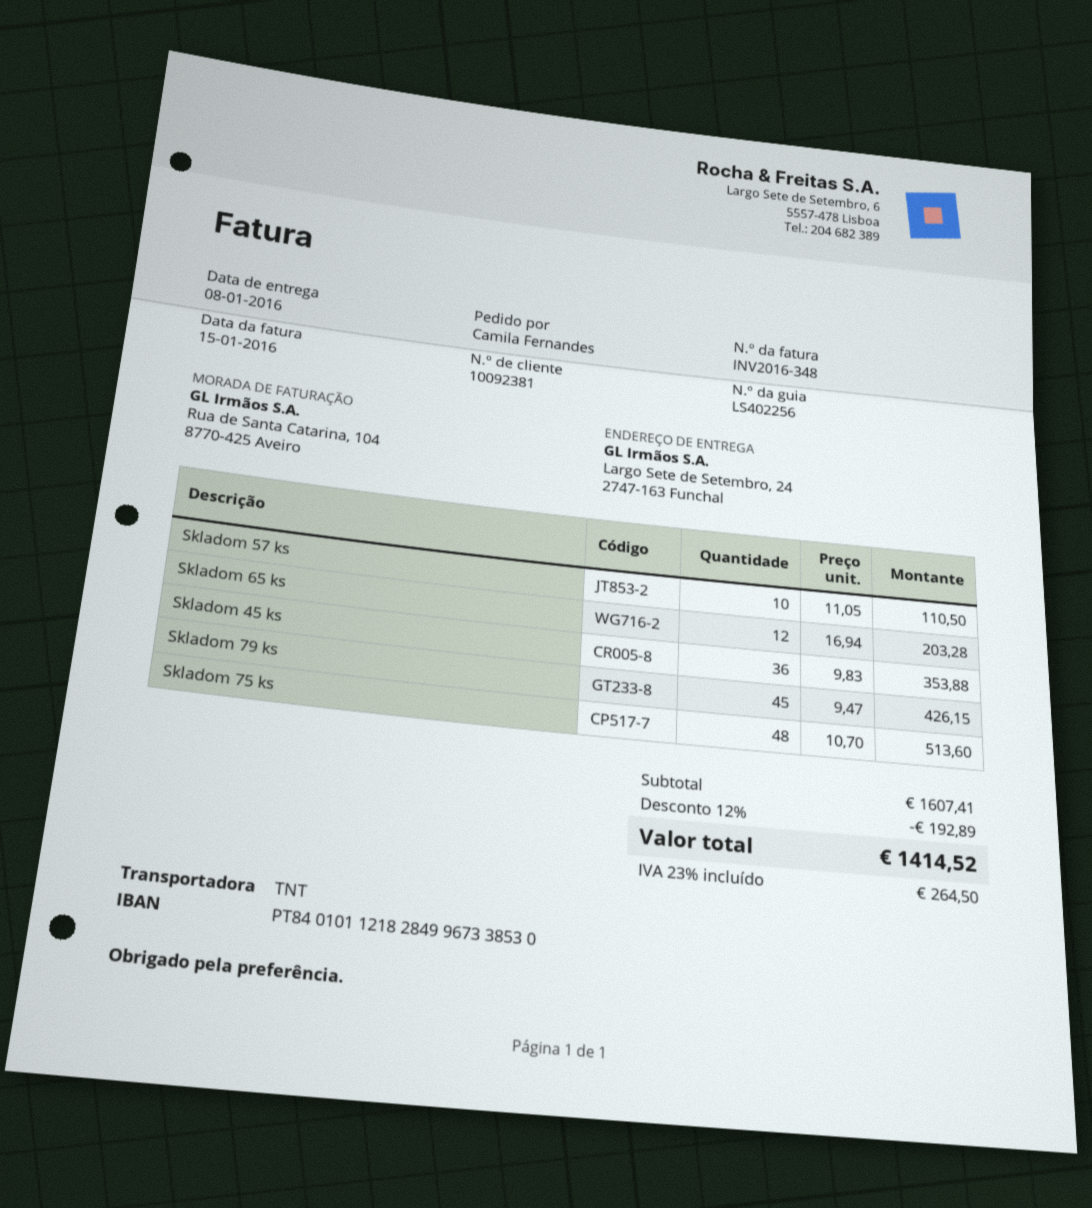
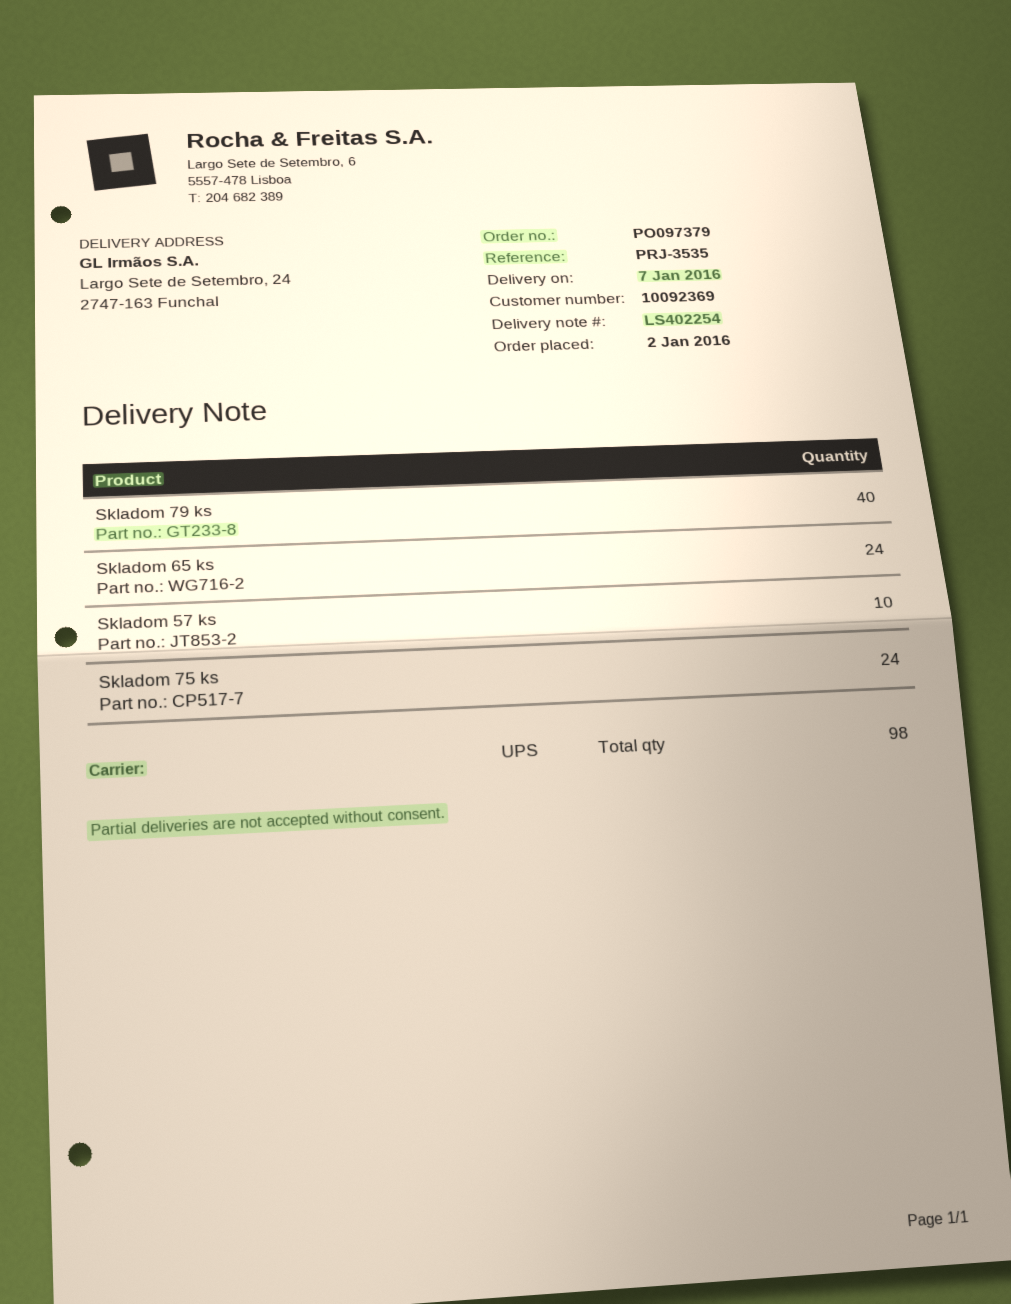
delivery note number: LS402256 -> LS402254
delivery date: 2016-01-08 -> 2016-01-07
customer number: 10092381 -> 10092369
shipping method: TNT -> UPS
Skladom 65 ks: 12 -> 24
Skladom 45 ks: 36 -> none
Skladom 79 ks: 45 -> 40
Skladom 75 ks: 48 -> 24

